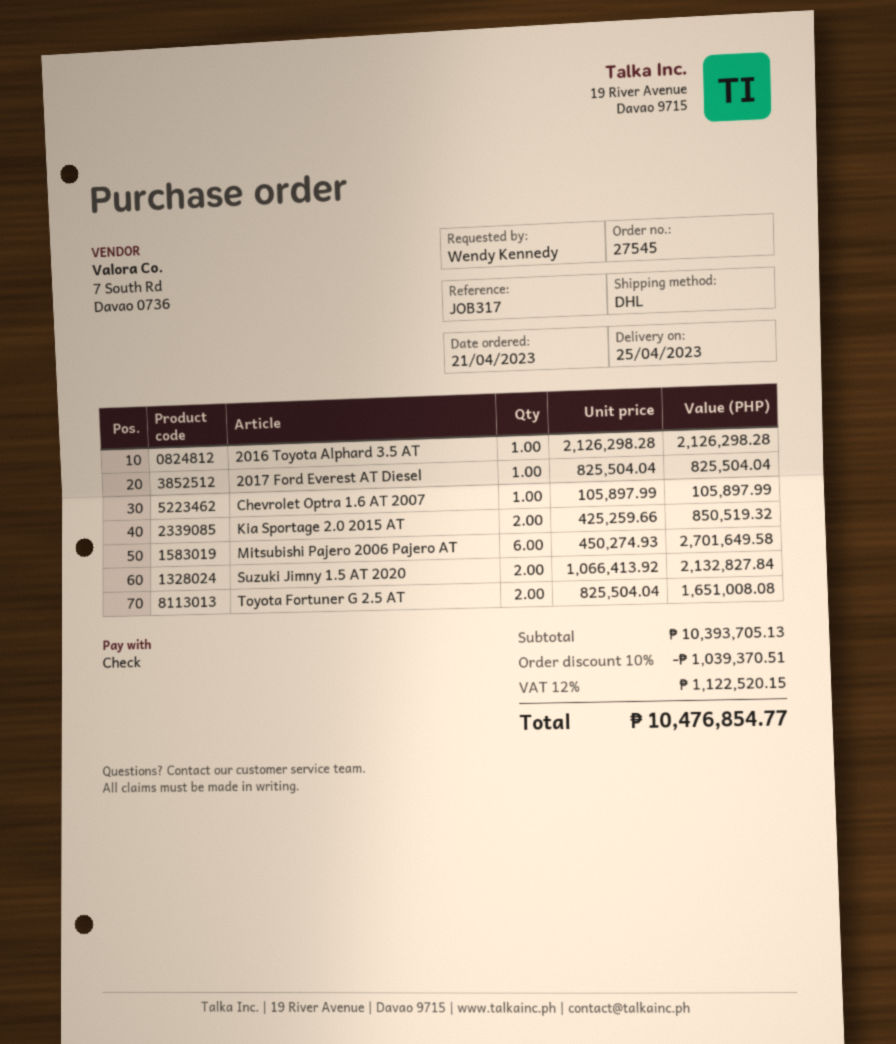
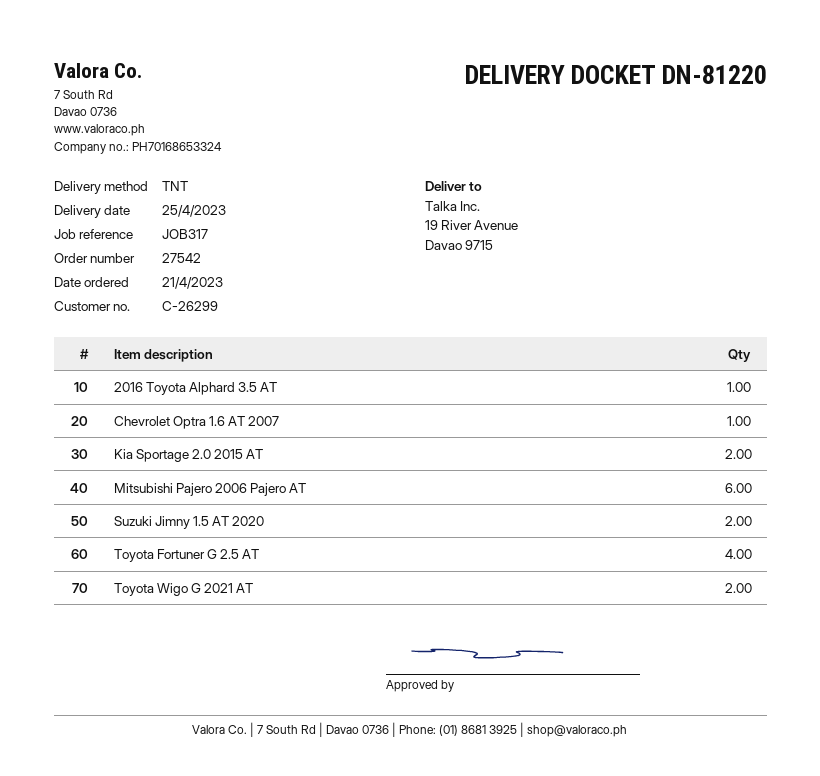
order number: 27545 -> 27542
shipping method: DHL -> TNT
2017 Ford Everest AT Diesel: 1 -> none
Toyota Fortuner G 2.5 AT: 2 -> 4
Toyota Wigo G 2021 AT: none -> 2

